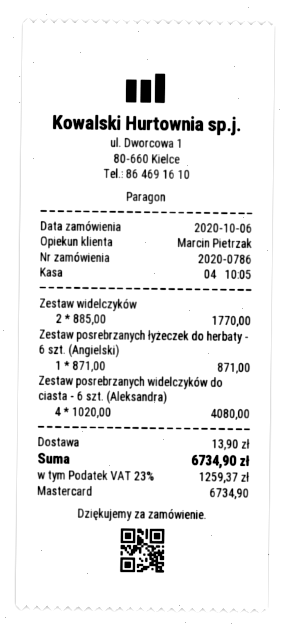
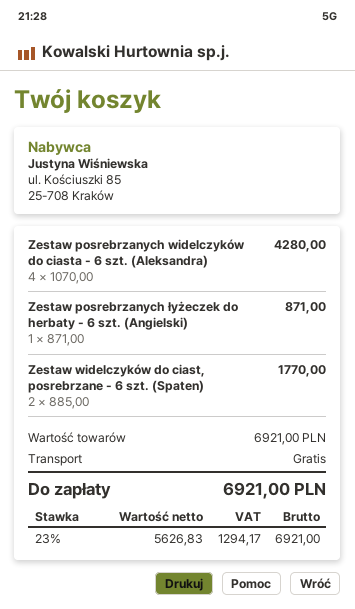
Zestaw posrebrzanych widelczyków do ciasta - 6 szt. (Aleksandra): 4 x 1020.00 = 4080.00 -> 4 x 1070.00 = 4280.00
shipping: 13.90 -> 0.00
tax: 23% = 1259.37 -> 23% = 1294.17
total: 6734.90 -> 6921.00

